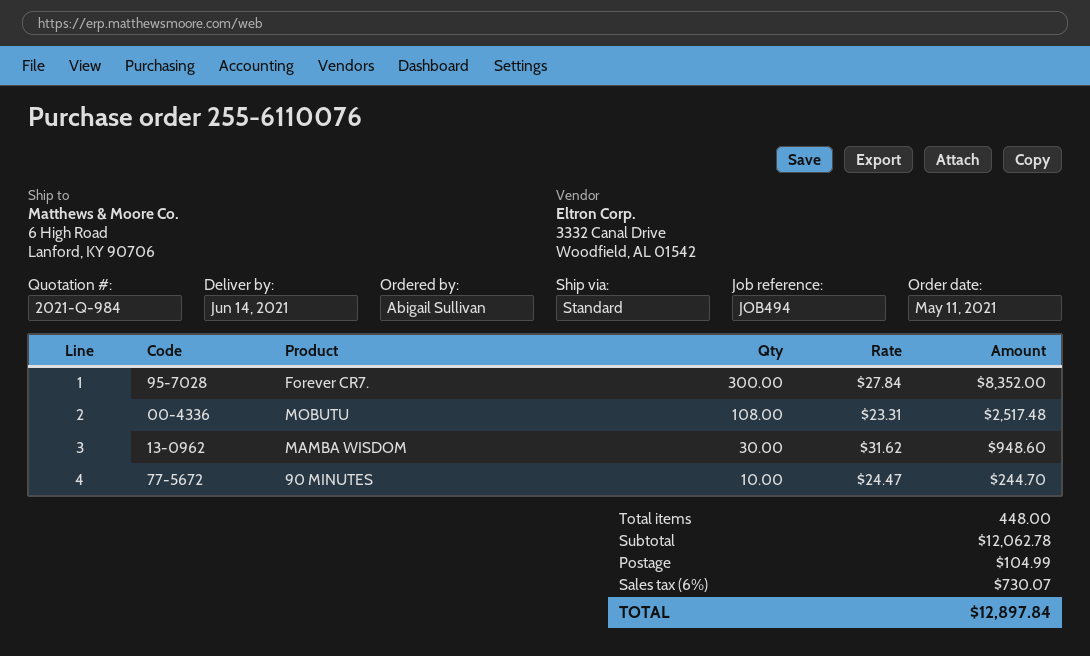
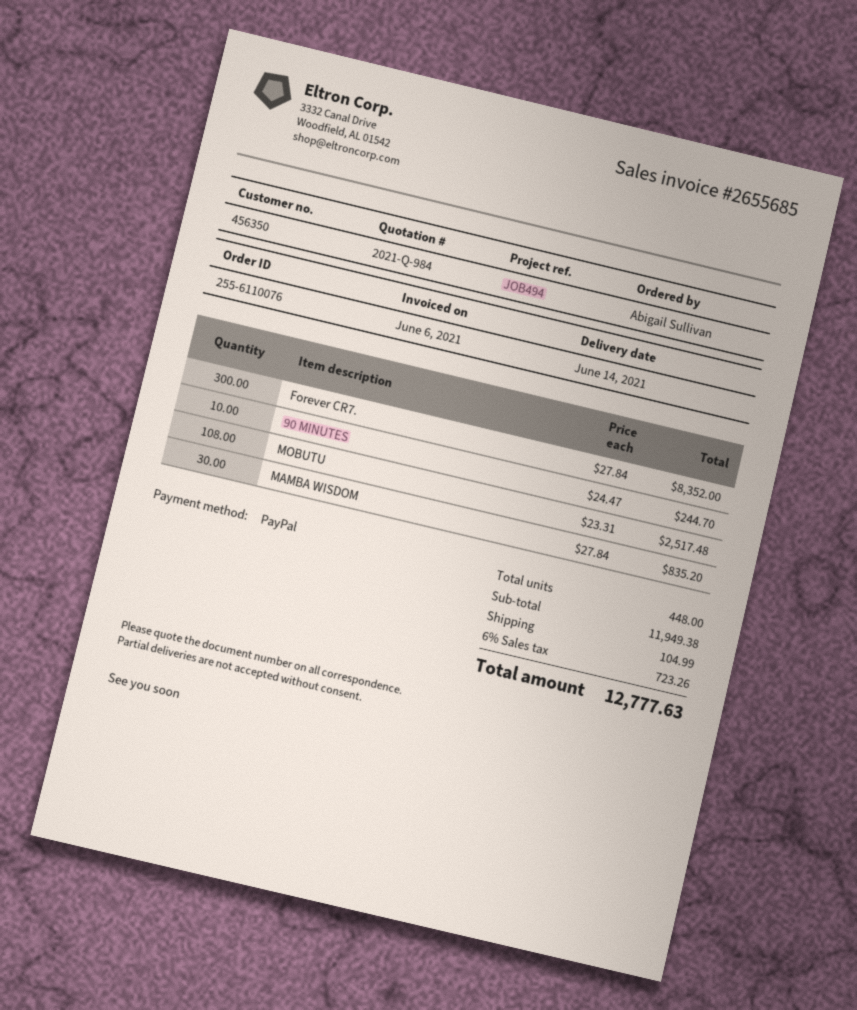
MAMBA WISDOM: 30 x 31.62 = 948.60 -> 30 x 27.84 = 835.20
subtotal: 12062.78 -> 11949.38
tax: 6% = 730.07 -> 6% = 723.26
total: 12897.84 -> 12777.63

